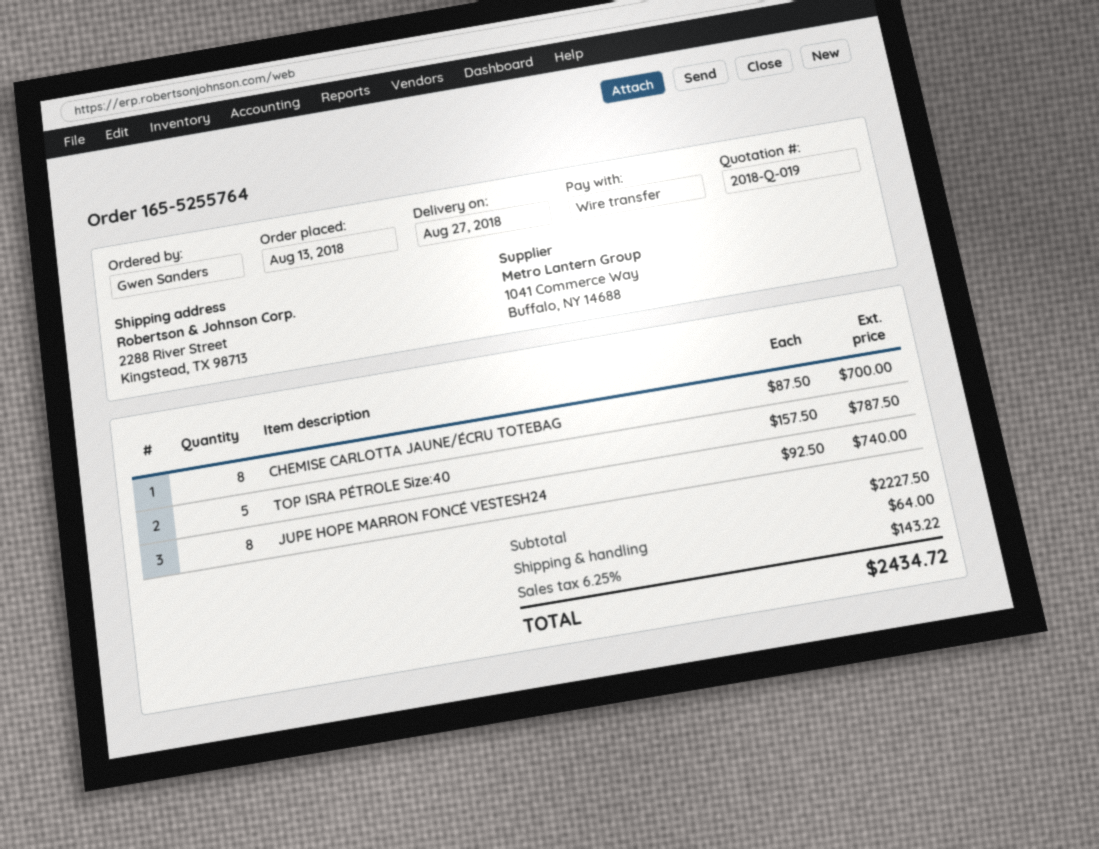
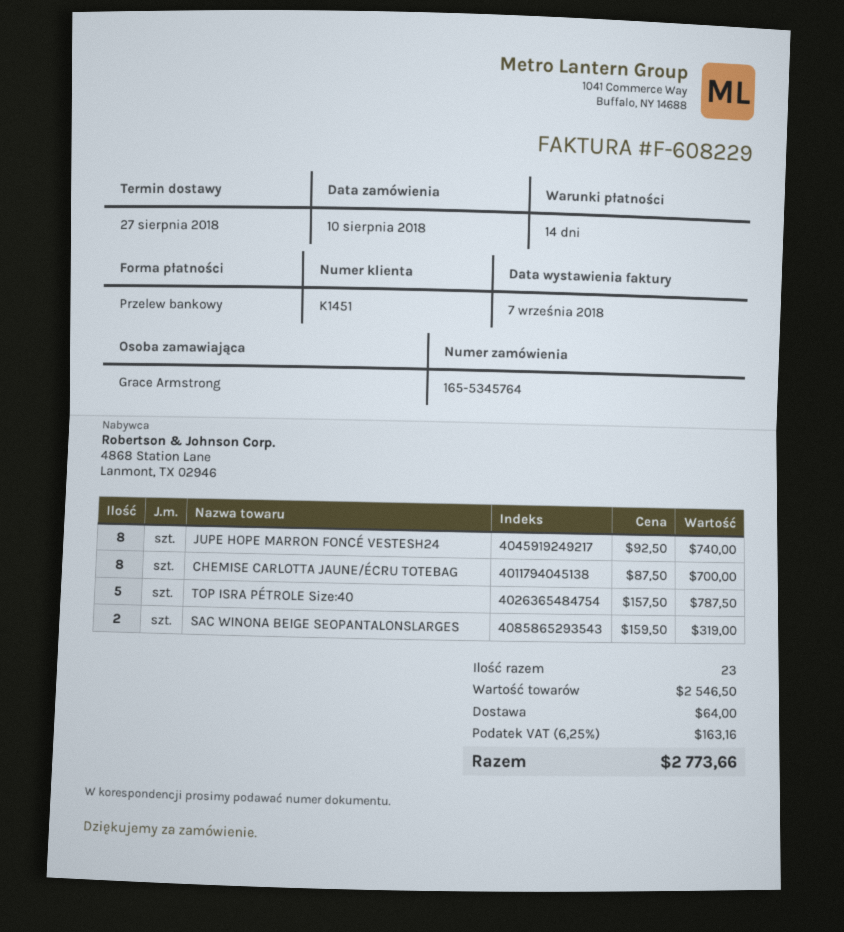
order number: 165-5255764 -> 165-5345764
order date: 2018-08-13 -> 2018-08-10
ordered by: Gwen Sanders -> Grace Armstrong
SAC WINONA BEIGE SEOPANTALONSLARGES: none -> 2 x 159.50 = 319.00
subtotal: 2227.50 -> 2546.50
tax: 6.25% = 143.22 -> 6.25% = 163.16
total: 2434.72 -> 2773.66

